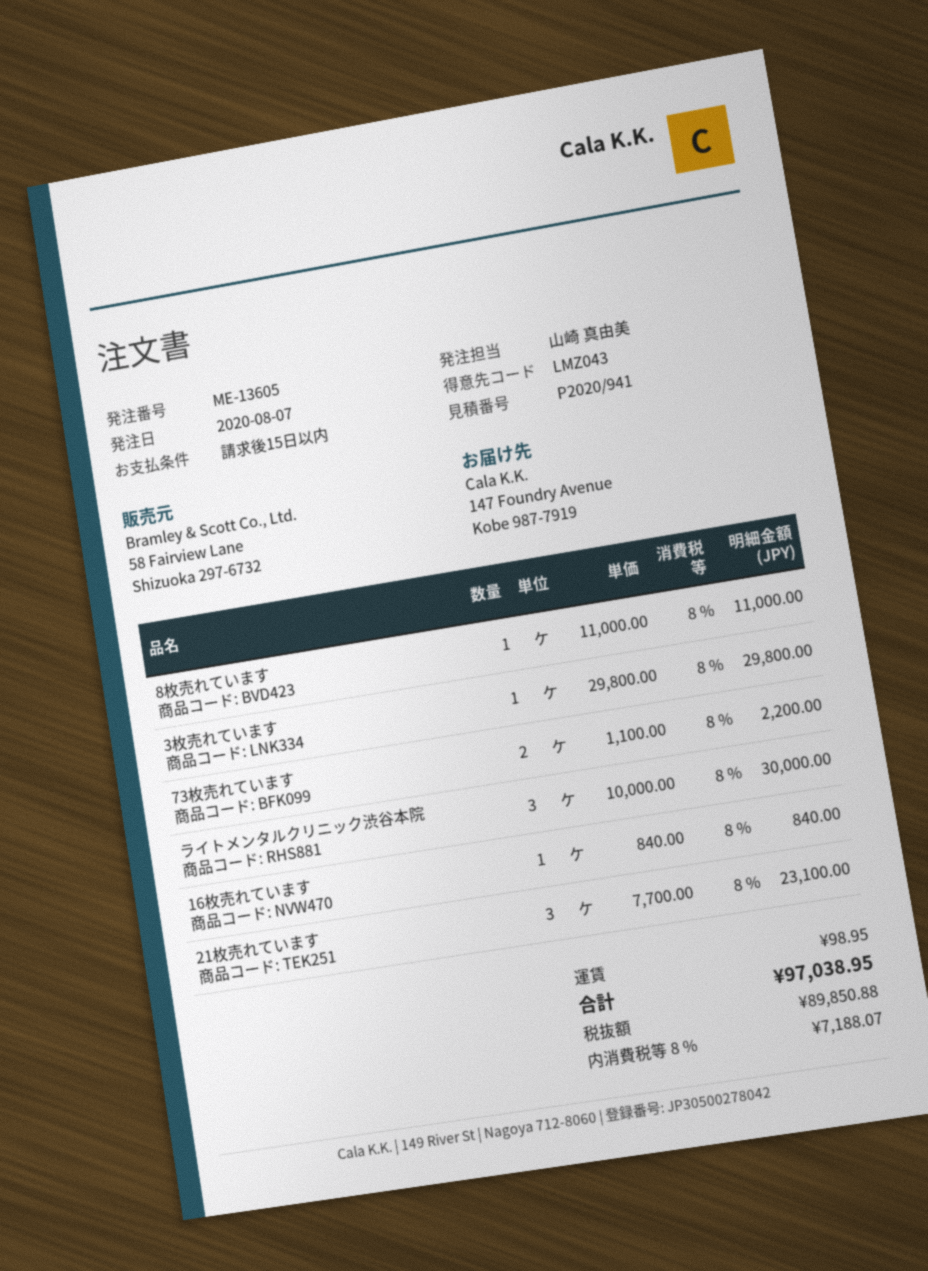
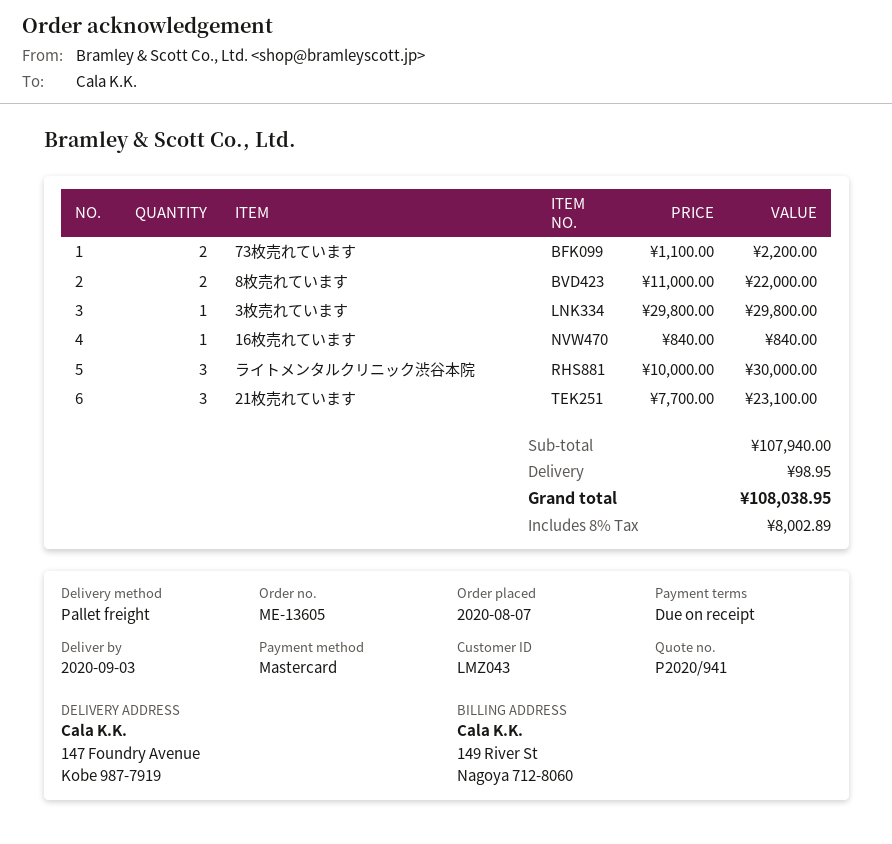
payment terms: 15 days -> on receipt
8枚売れています: 1 x 11000.00 = 11000.00 -> 2 x 11000.00 = 22000.00
tax: 8% = 7188.07 -> 8% = 8002.89
total: 97038.95 -> 108038.95

